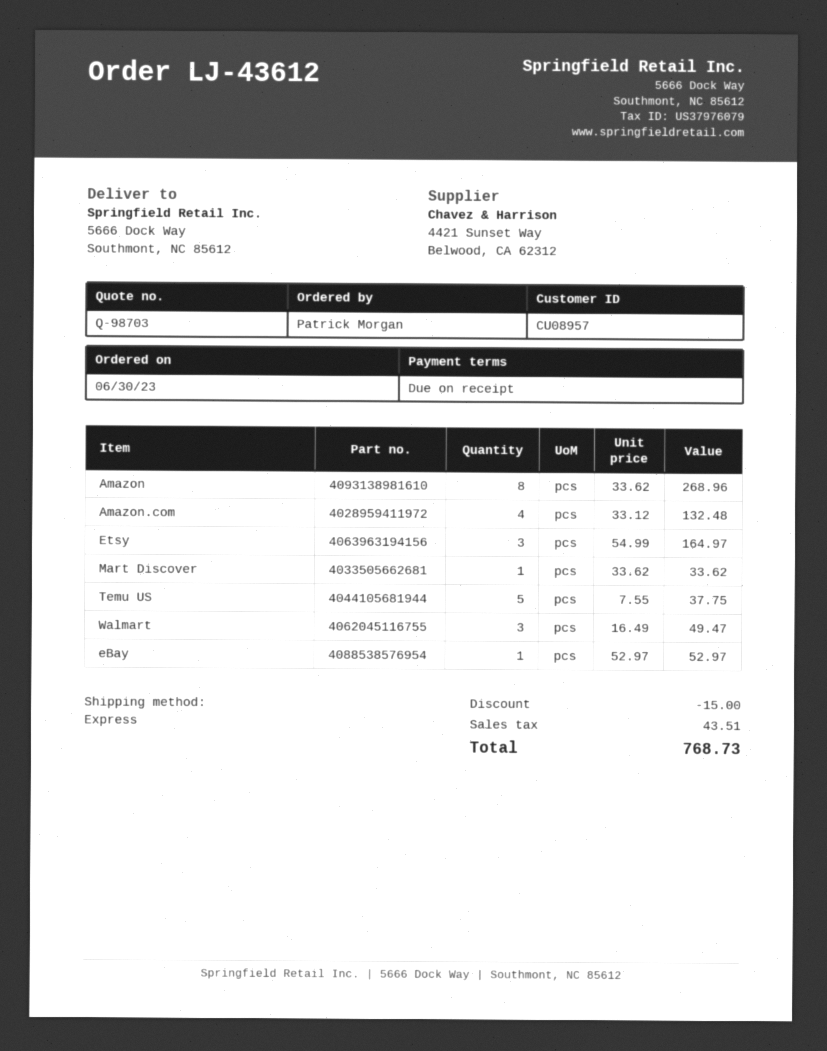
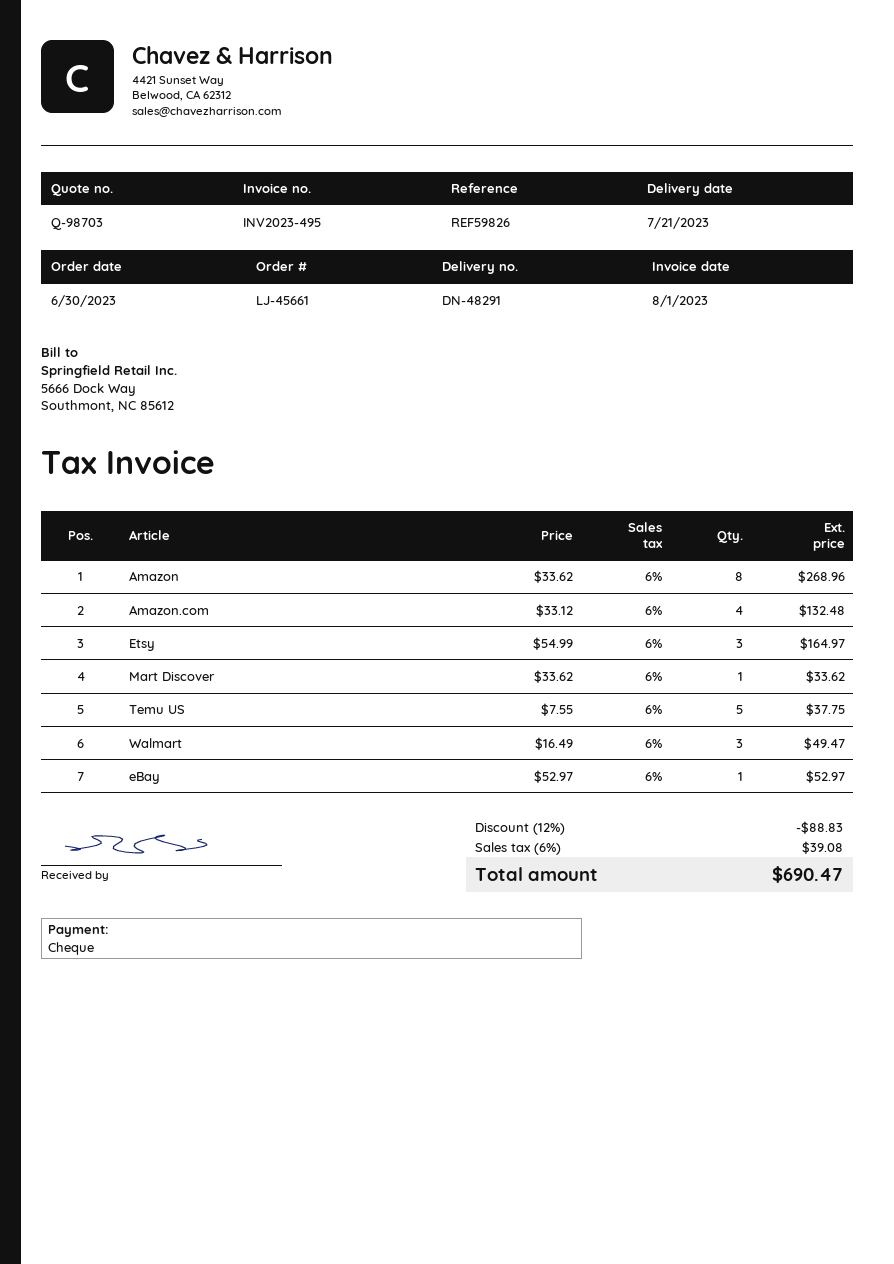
order number: LJ-43612 -> LJ-45661
discount: 15.00 -> 88.83
tax: 43.51 -> 39.08
total: 768.73 -> 690.47

